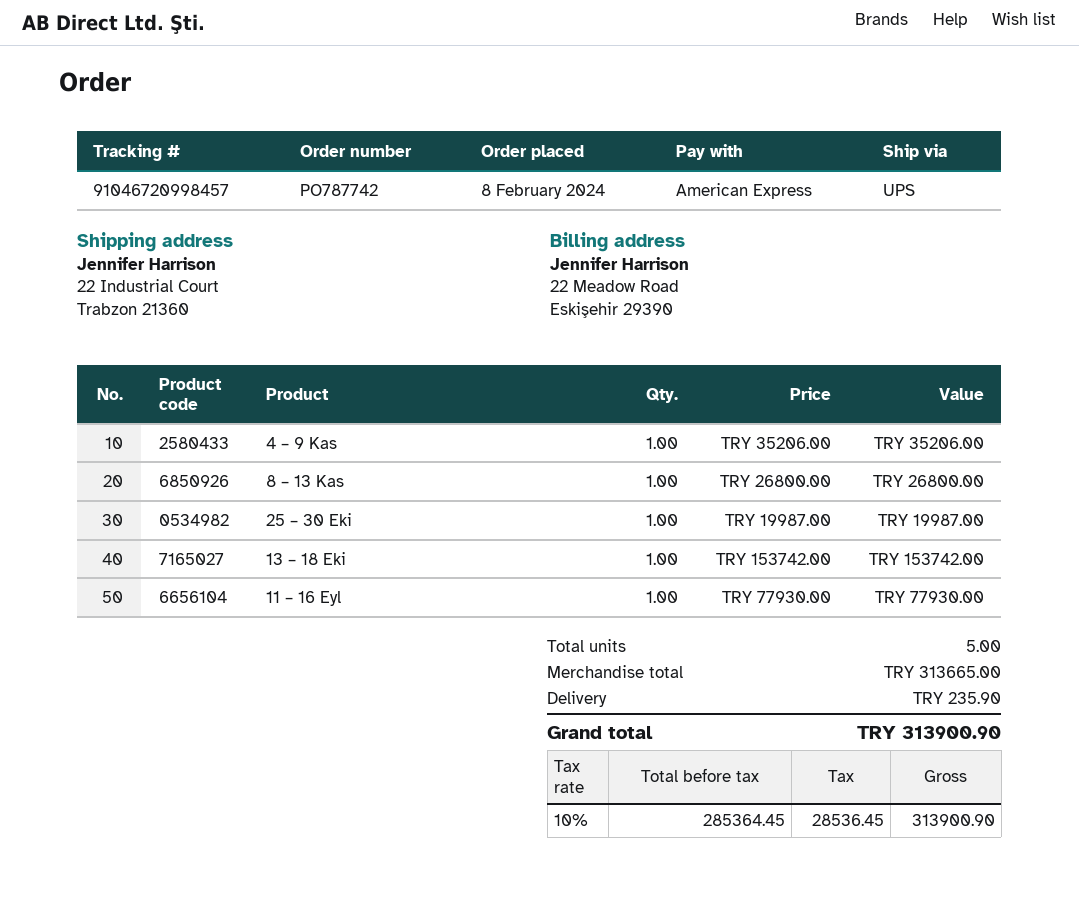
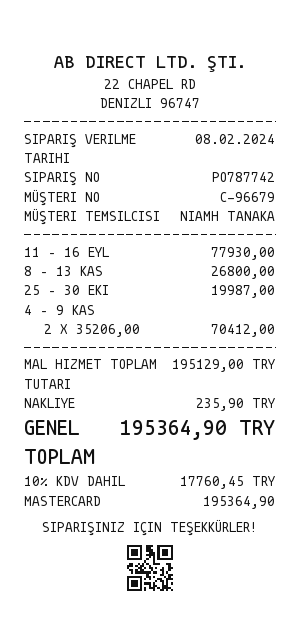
payment method: American Express -> Mastercard
4 – 9 Kas: 1 x 35206.00 = 35206.00 -> 2 x 35206.00 = 70412.00
13 – 18 Eki: 1 x 153742.00 = 153742.00 -> none
subtotal: 313665.00 -> 195129.00
tax: 10% = 28536.45 -> 10% = 17760.45
total: 313900.90 -> 195364.90

